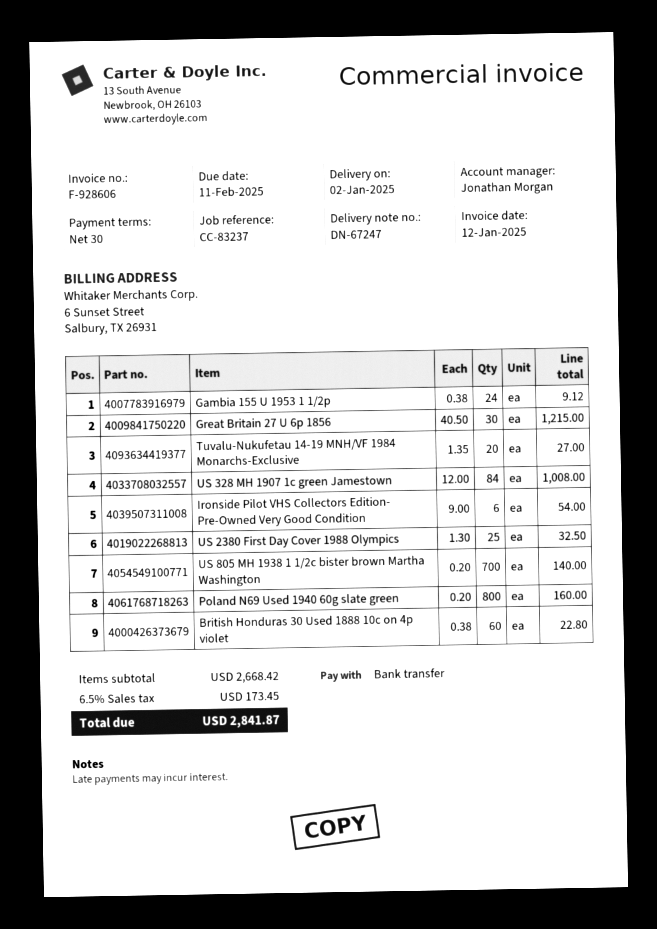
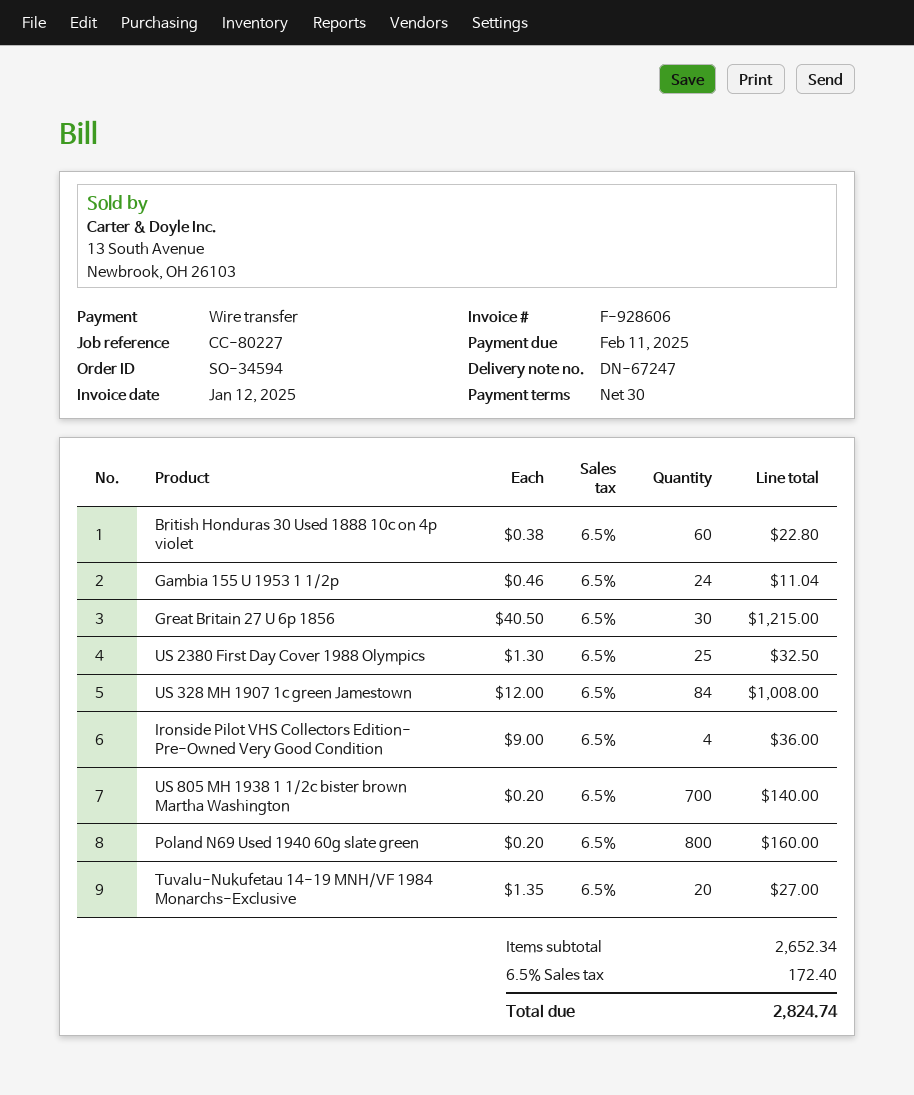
reference: CC-83237 -> CC-80227
Gambia 155 U 1953 1 1/2p: 24 x 0.38 = 9.12 -> 24 x 0.46 = 11.04
Ironside Pilot VHS Collectors Edition- Pre-Owned Very Good Condition: 6 x 9.00 = 54.00 -> 4 x 9.00 = 36.00
subtotal: 2668.42 -> 2652.34
tax: 6.5% = 173.45 -> 6.5% = 172.40
total: 2841.87 -> 2824.74

